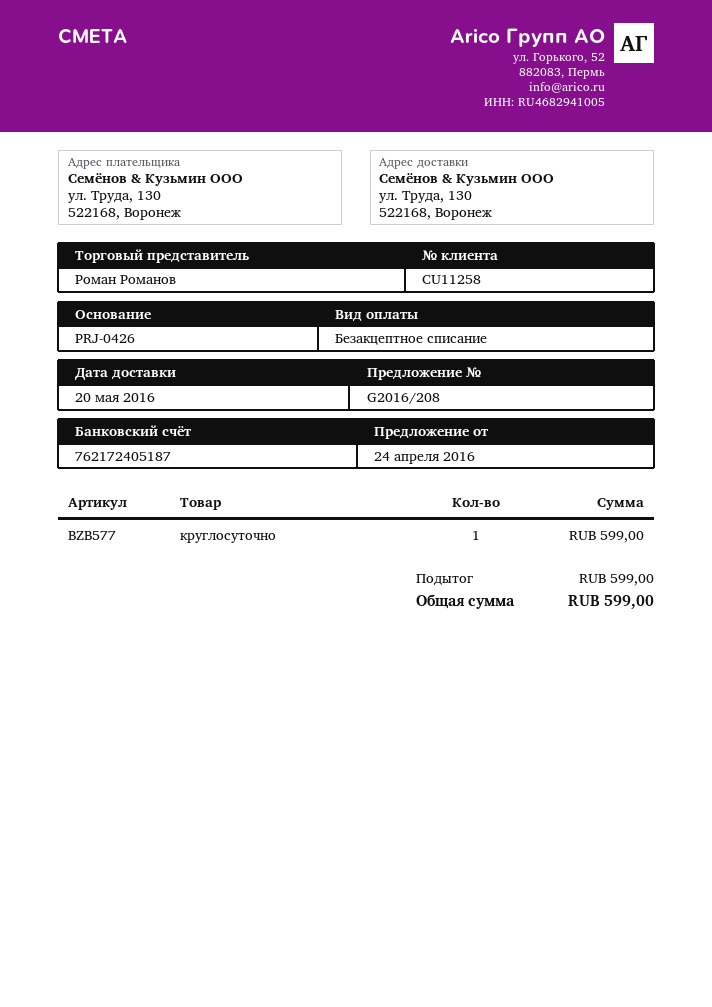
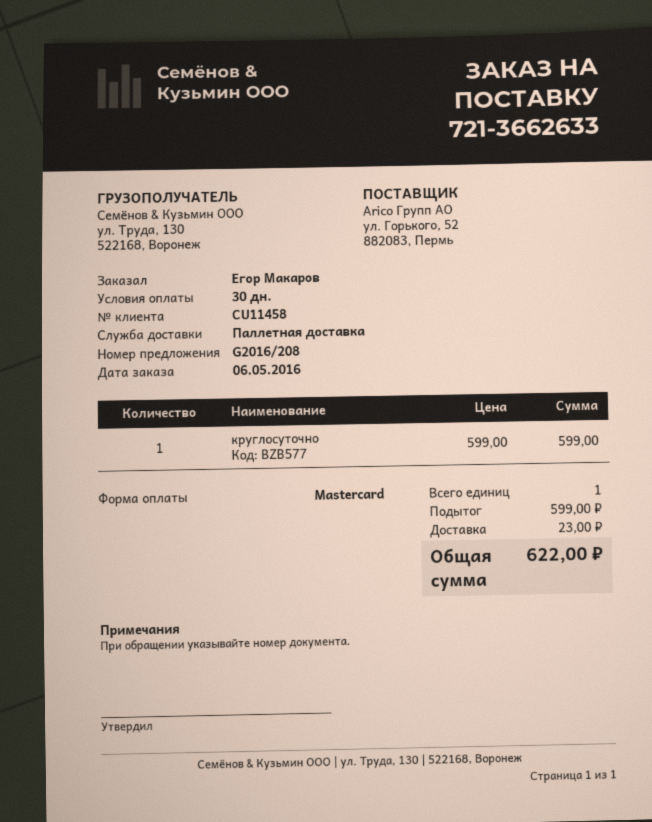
customer number: CU11258 -> CU11458
payment method: direct debit -> Mastercard
shipping: none -> 23.00
total: 599.00 -> 622.00

